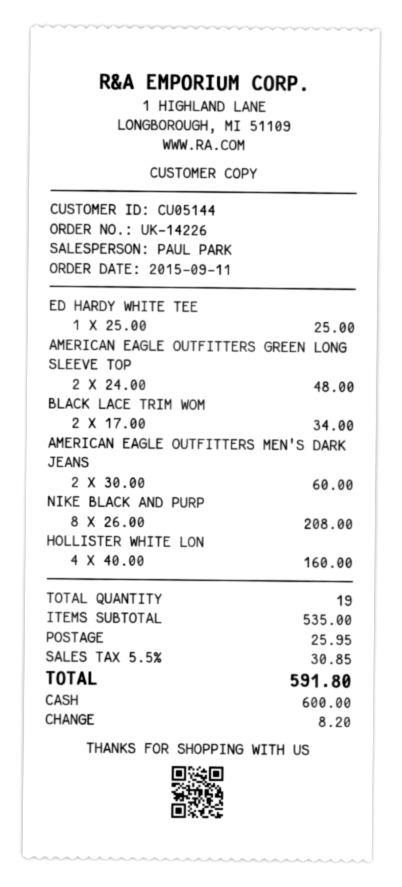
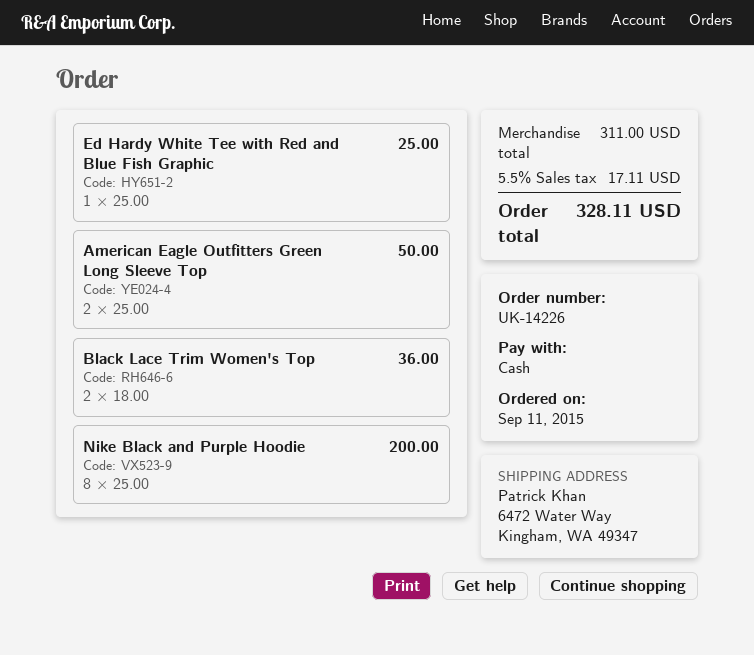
AMERICAN EAGLE OUTFITTERS GREEN LONG SLEEVE TOP: 2 x 24.00 = 48.00 -> 2 x 25.00 = 50.00
BLACK LACE TRIM WOM: 2 x 17.00 = 34.00 -> 2 x 18.00 = 36.00
AMERICAN EAGLE OUTFITTERS MEN'S DARK JEANS: 2 x 30.00 = 60.00 -> none
NIKE BLACK AND PURP: 8 x 26.00 = 208.00 -> 8 x 25.00 = 200.00
HOLLISTER WHITE LON: 4 x 40.00 = 160.00 -> none
subtotal: 535.00 -> 311.00
shipping: 25.95 -> none
tax: 5.5% = 30.85 -> 5.5% = 17.11
total: 591.80 -> 328.11

